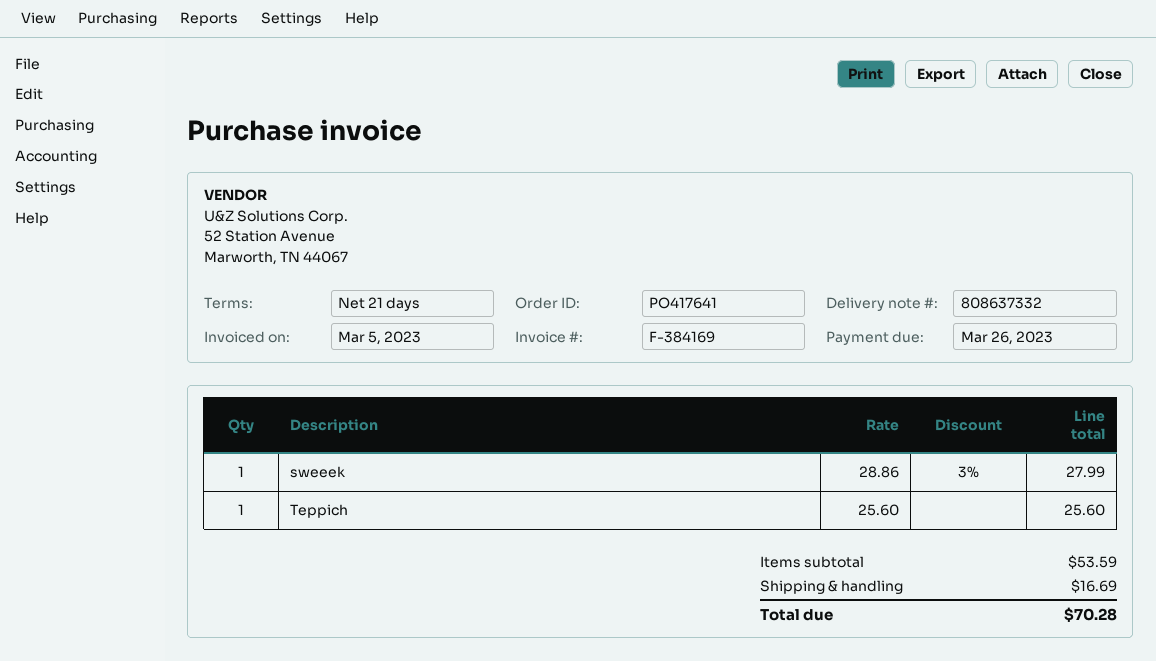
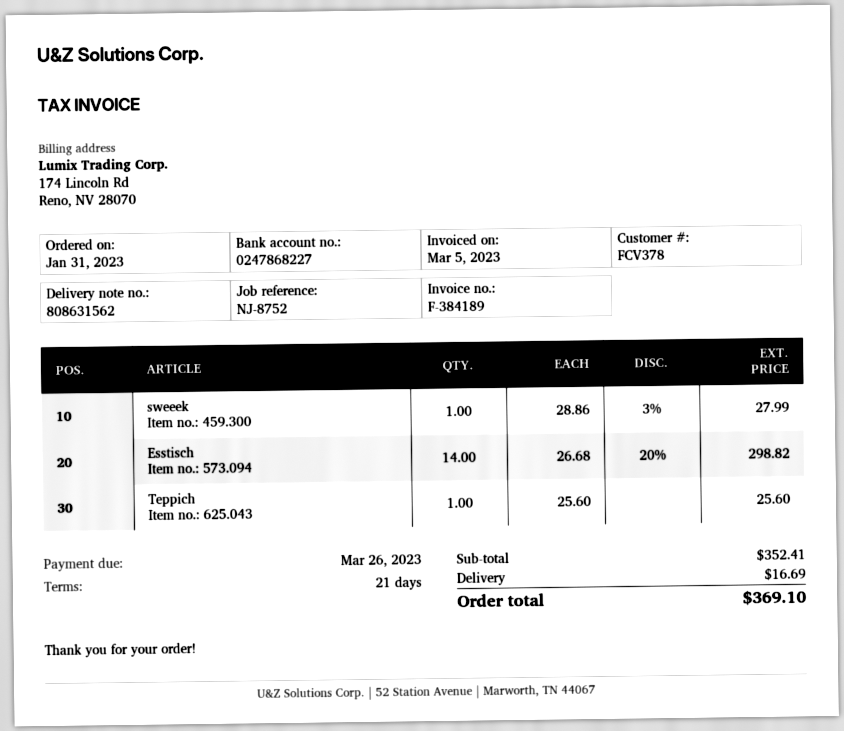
delivery note number: 808637332 -> 808631562
invoice number: F-384169 -> F-384189
Esstisch: none -> 14 x 26.68 - 20% = 298.82
subtotal: 53.59 -> 352.41
total: 70.28 -> 369.10

